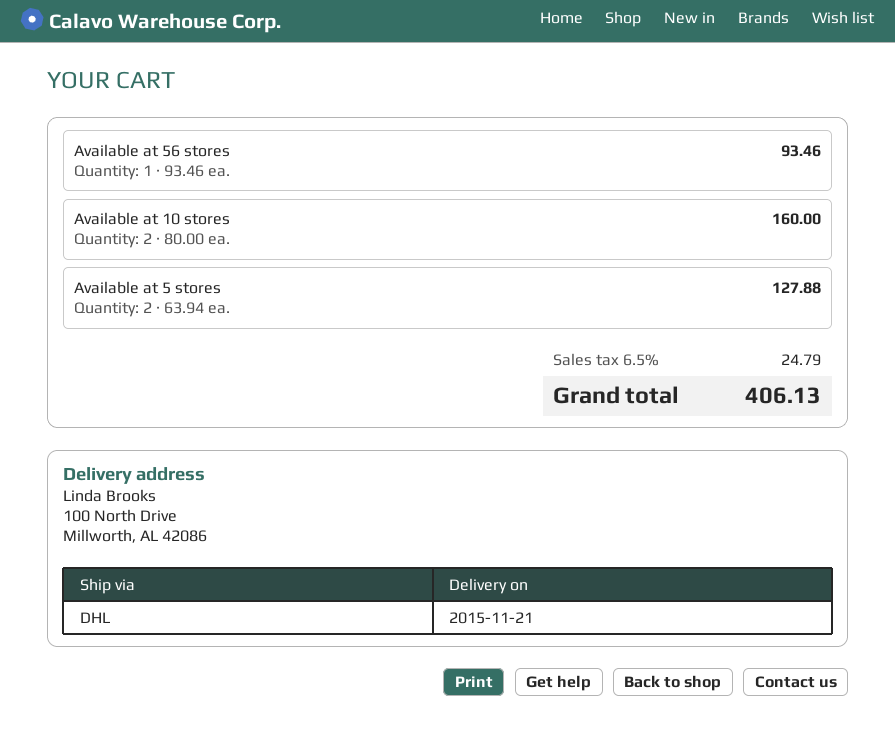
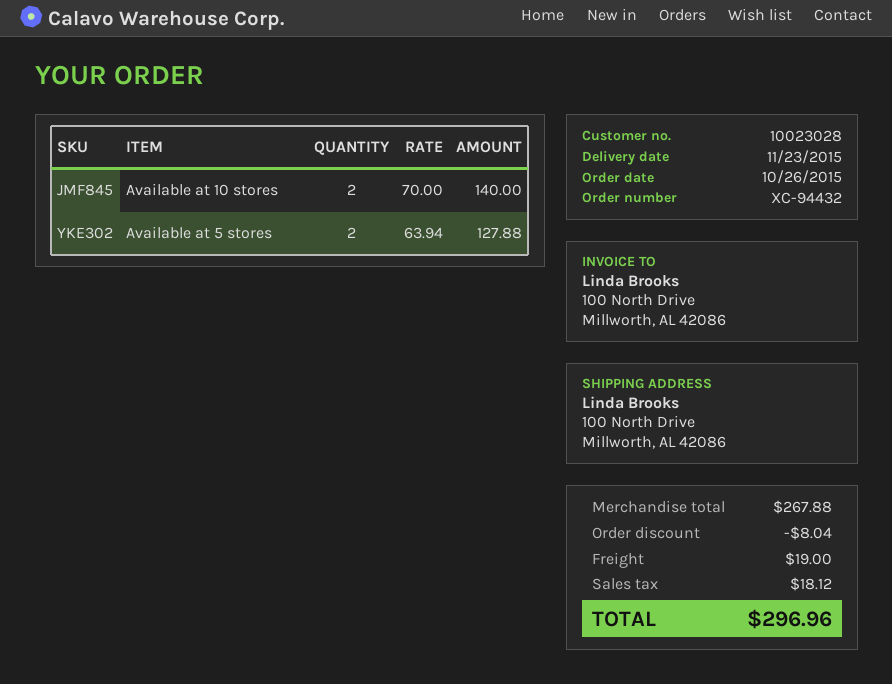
delivery date: 2015-11-21 -> 2015-11-23
Available at 56 stores: 1 x 93.46 = 93.46 -> none
Available at 10 stores: 2 x 80.00 = 160.00 -> 2 x 70.00 = 140.00
discount: none -> 8.04
shipping: none -> 19.00
tax: 24.79 -> 18.12
total: 406.13 -> 296.96

